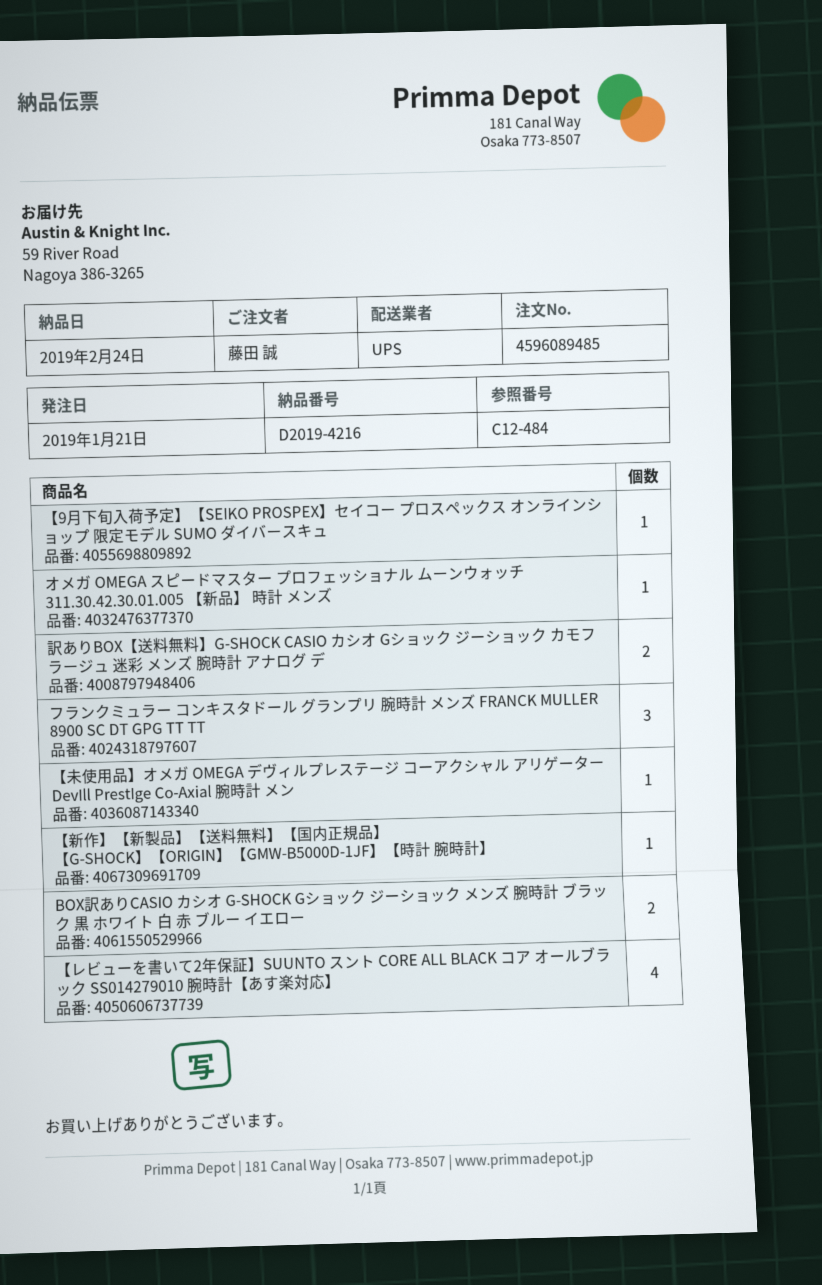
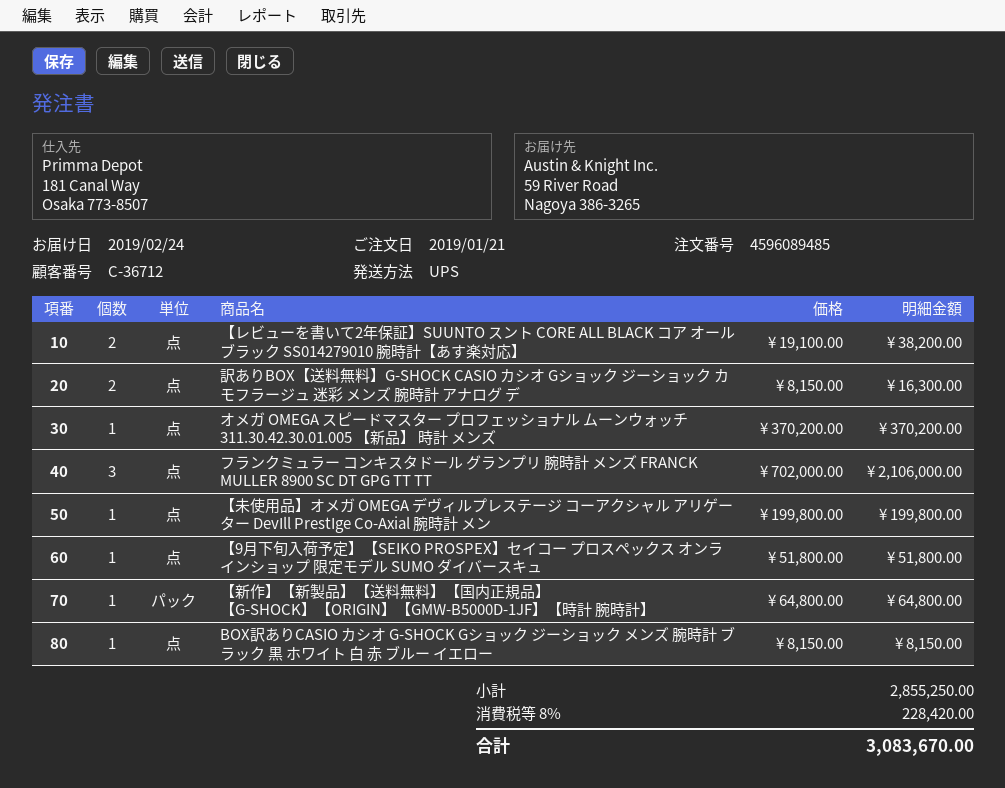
BOX訳ありCASIO カシオ G-SHOCK Gショック ジーショック メンズ 腕時計 ブラック 黒 ホワイト 白 赤 ブルー イエロー: 2 -> 1
【レビューを書いて2年保証】SUUNTO スント CORE ALL BLACK コア オールブラック SS014279010 腕時計【あす楽対応】: 4 -> 2

